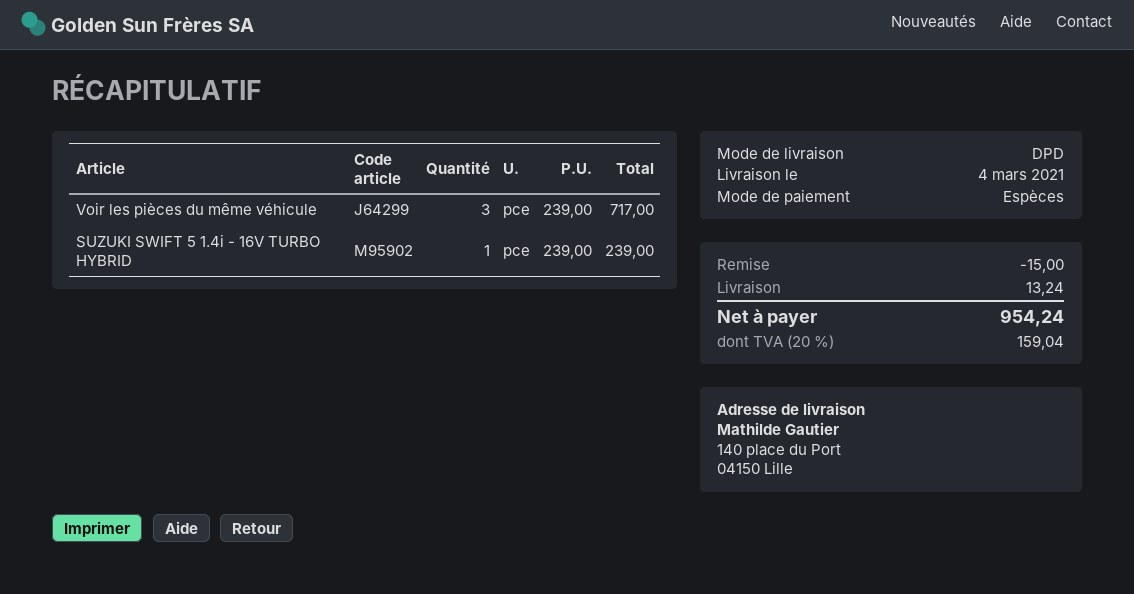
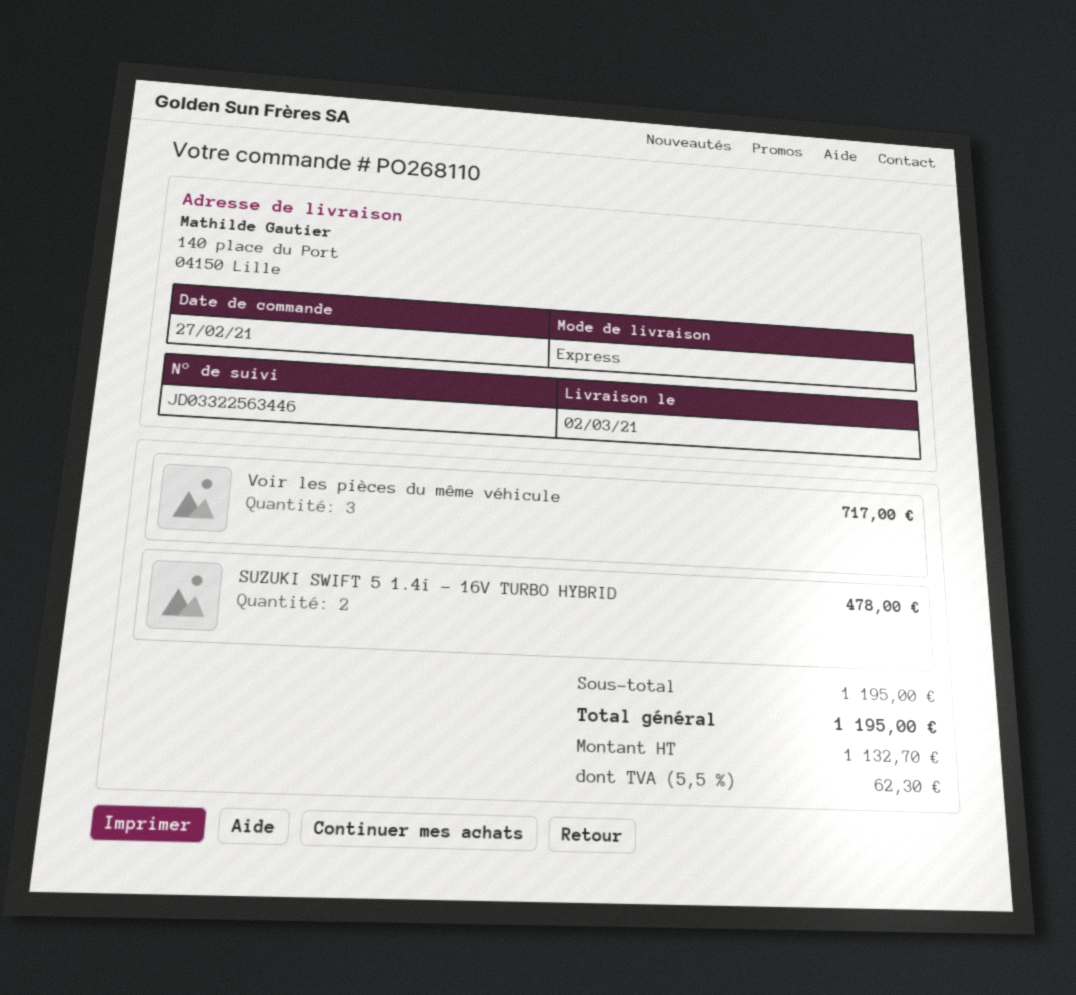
delivery date: 2021-03-04 -> 2021-03-02
shipping method: DPD -> express
SUZUKI SWIFT 5 1.4i - 16V TURBO HYBRID: 1 for 239.00 -> 2 for 478.00
discount: 15.00 -> none
shipping: 13.24 -> none
tax: 20% = 159.04 -> 5.5% = 62.30
total: 954.24 -> 1195.00

